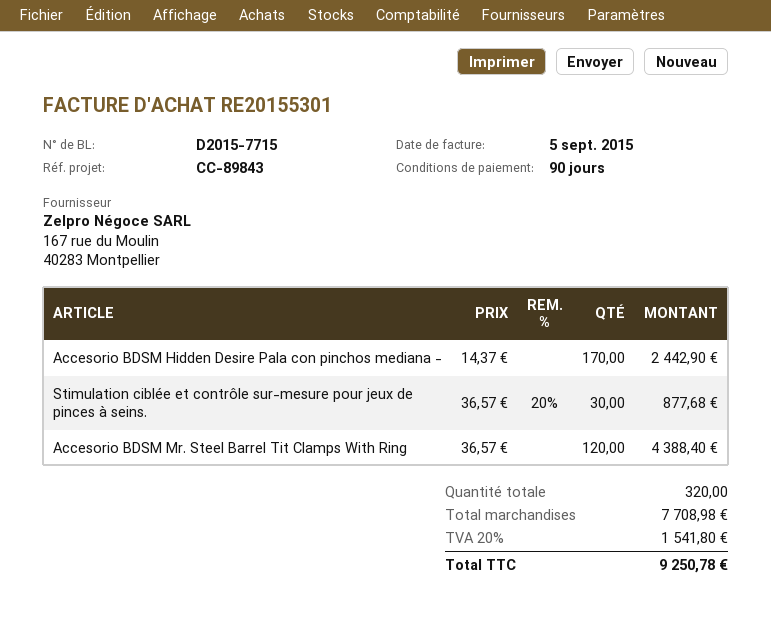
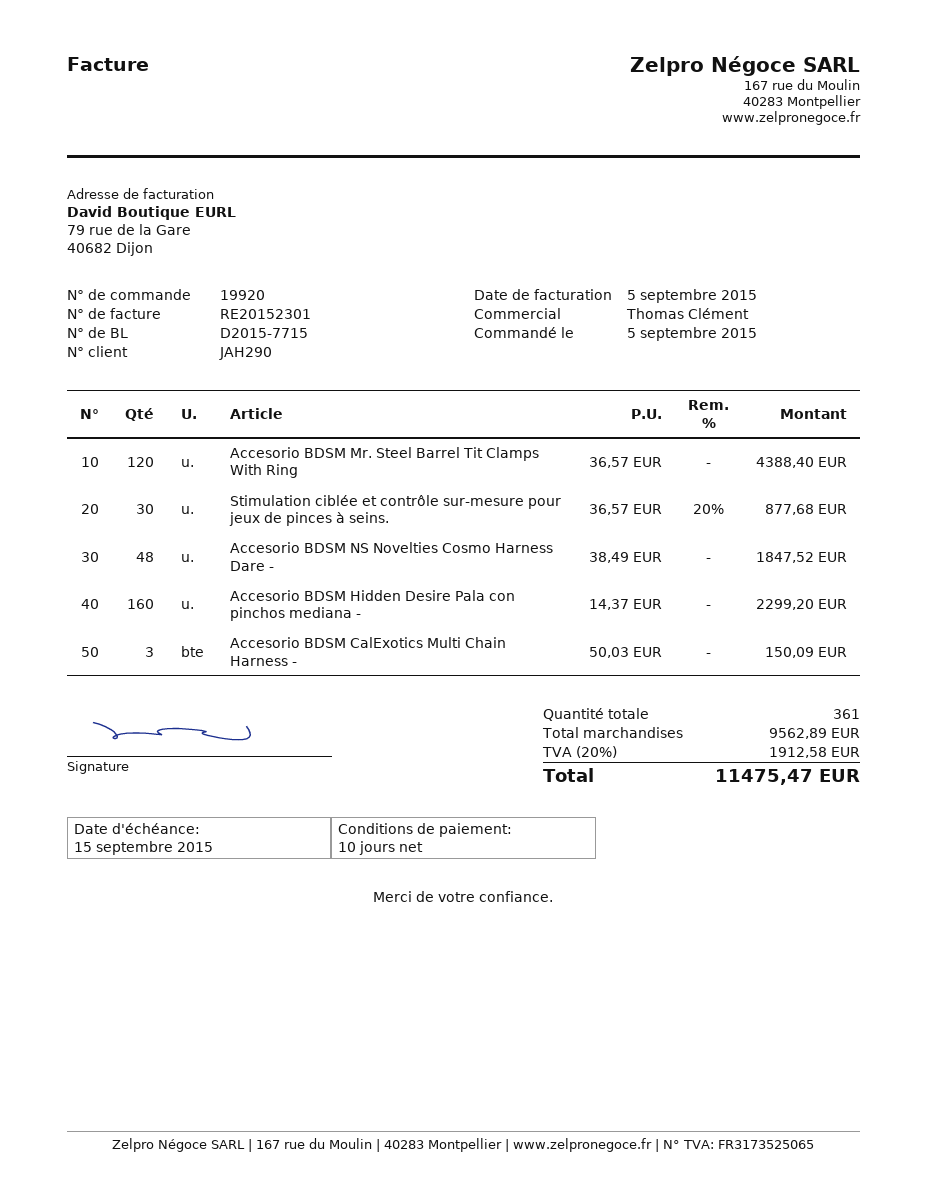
invoice number: RE20155301 -> RE20152301
payment terms: 90 days -> 10 days
Accesorio BDSM Hidden Desire Pala con pinchos mediana -: 170 x 14.37 = 2442.90 -> 160 x 14.37 = 2299.20
Accesorio BDSM NS Novelties Cosmo Harness Dare -: none -> 48 x 38.49 = 1847.52
Accesorio BDSM CalExotics Multi Chain Harness -: none -> 3 x 50.03 = 150.09
total quantity: 320 -> 361
subtotal: 7708.98 -> 9562.89
tax: 20% = 1541.80 -> 20% = 1912.58
total: 9250.78 -> 11475.47

